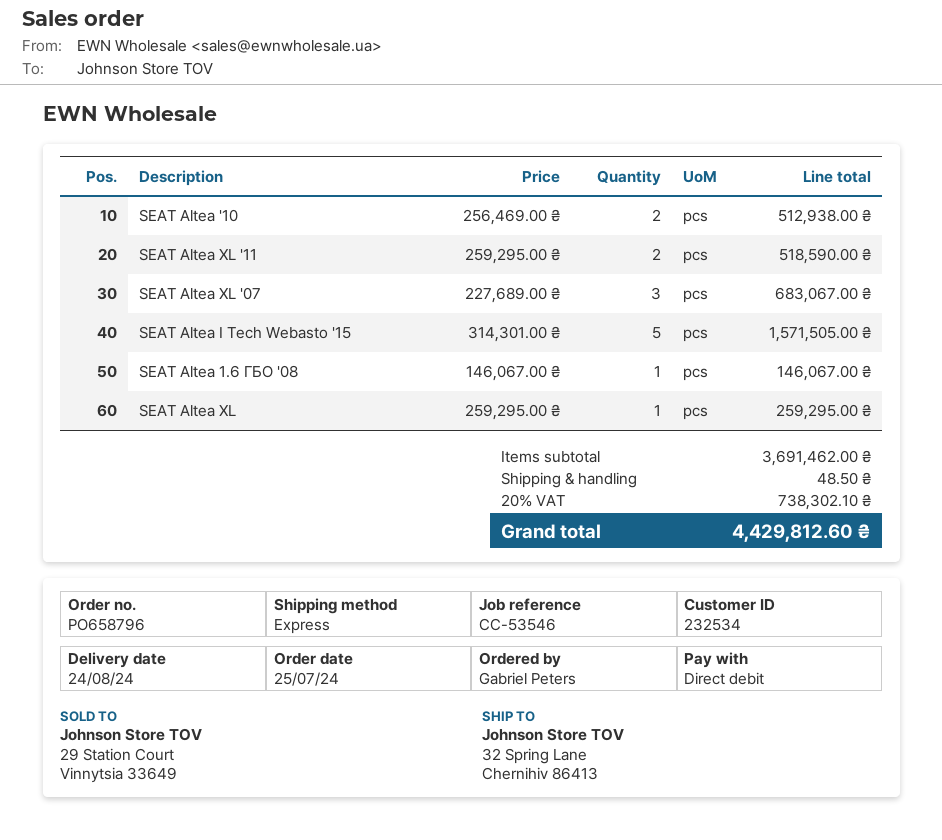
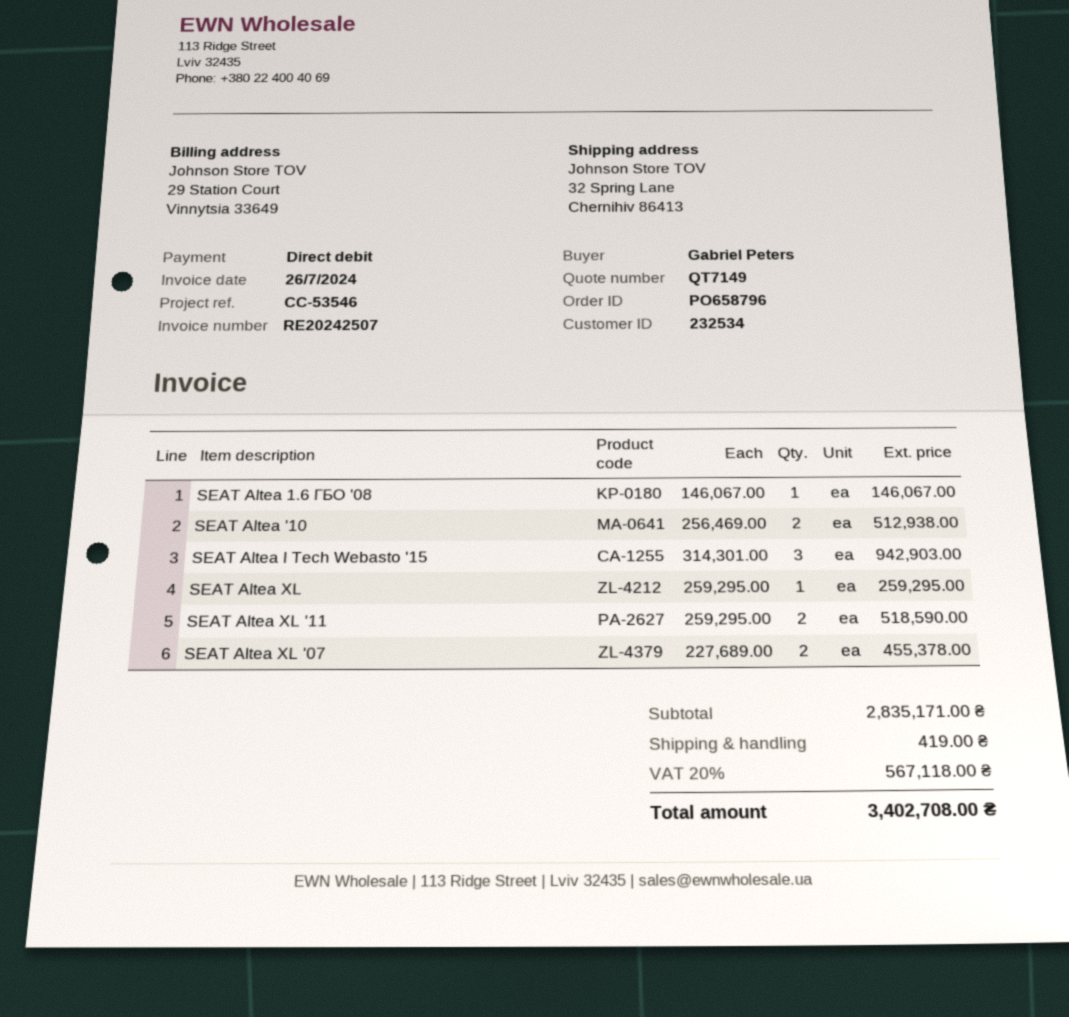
SEAT Altea XL '07: 3 x 227689.00 = 683067.00 -> 2 x 227689.00 = 455378.00
SEAT Altea I Tech Webasto '15: 5 x 314301.00 = 1571505.00 -> 3 x 314301.00 = 942903.00
subtotal: 3691462.00 -> 2835171.00
shipping: 48.50 -> 419.00
tax: 20% = 738302.10 -> 20% = 567118.00
total: 4429812.60 -> 3402708.00

